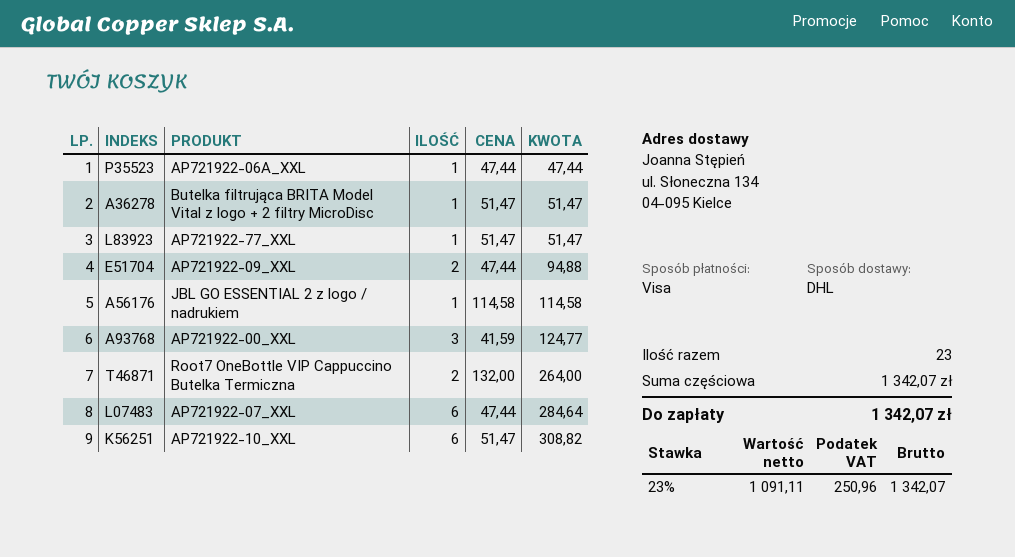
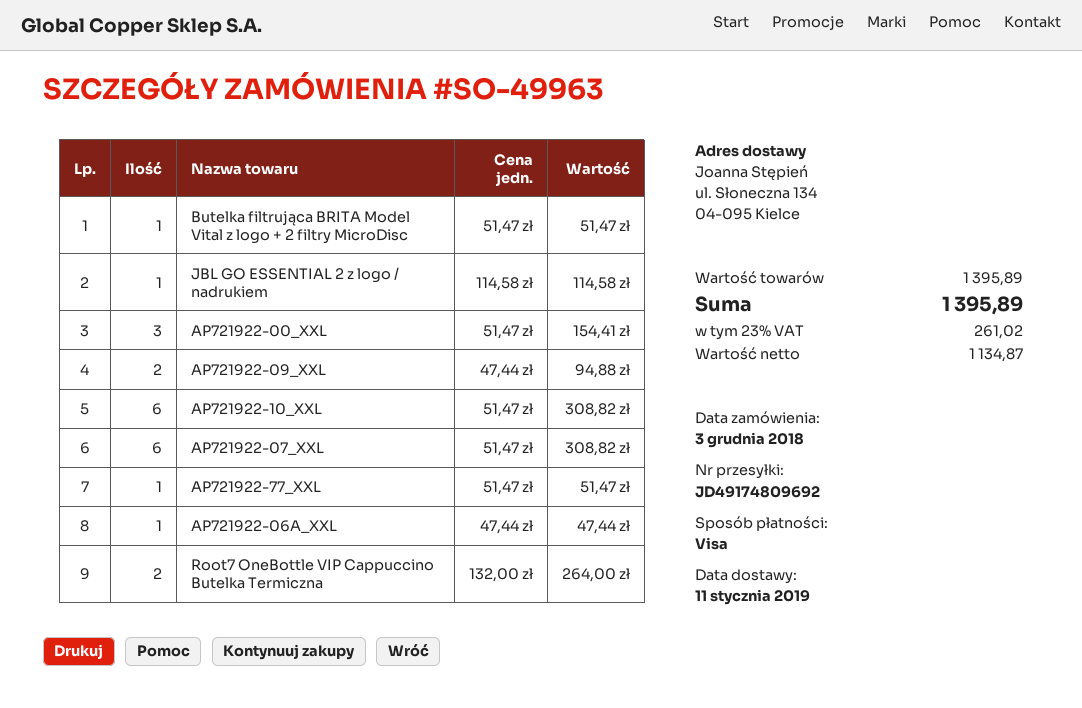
AP721922-00_XXL: 3 x 41.59 = 124.77 -> 3 x 51.47 = 154.41
AP721922-07_XXL: 6 x 47.44 = 284.64 -> 6 x 51.47 = 308.82
subtotal: 1342.07 -> 1395.89
net: 1091.11 -> 1134.87
tax: 23% = 250.96 -> 23% = 261.02
total: 1342.07 -> 1395.89

